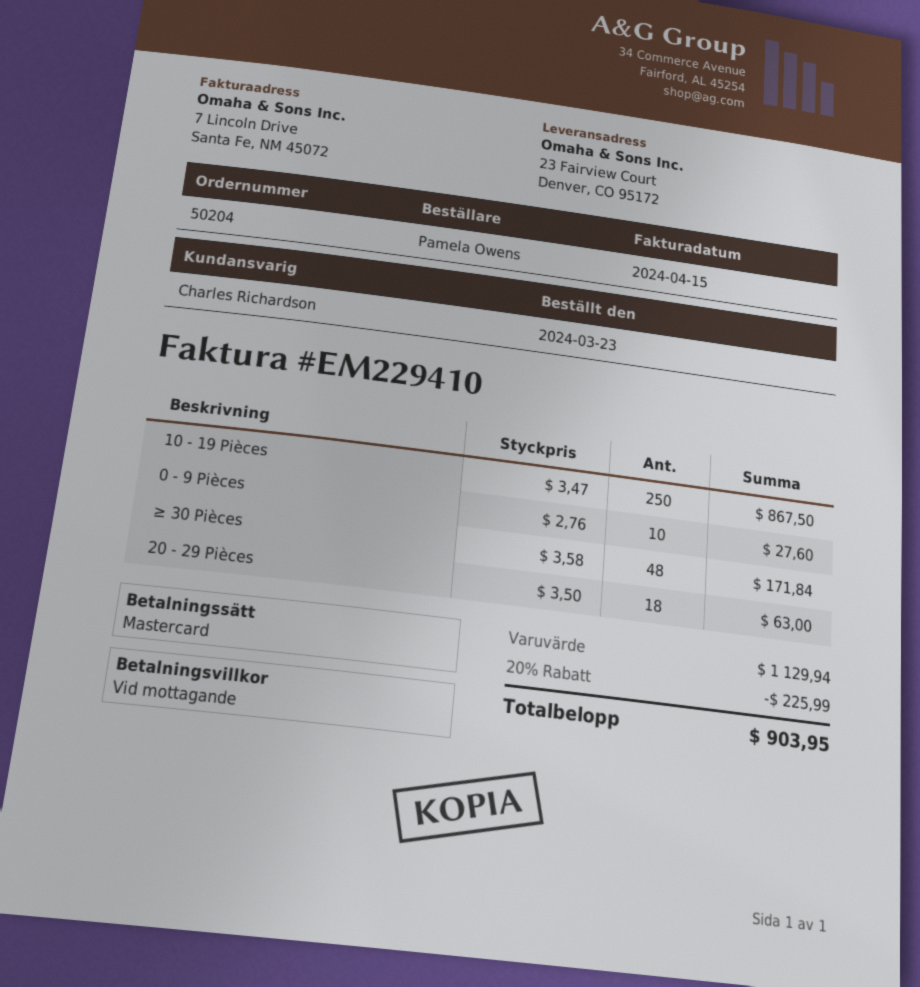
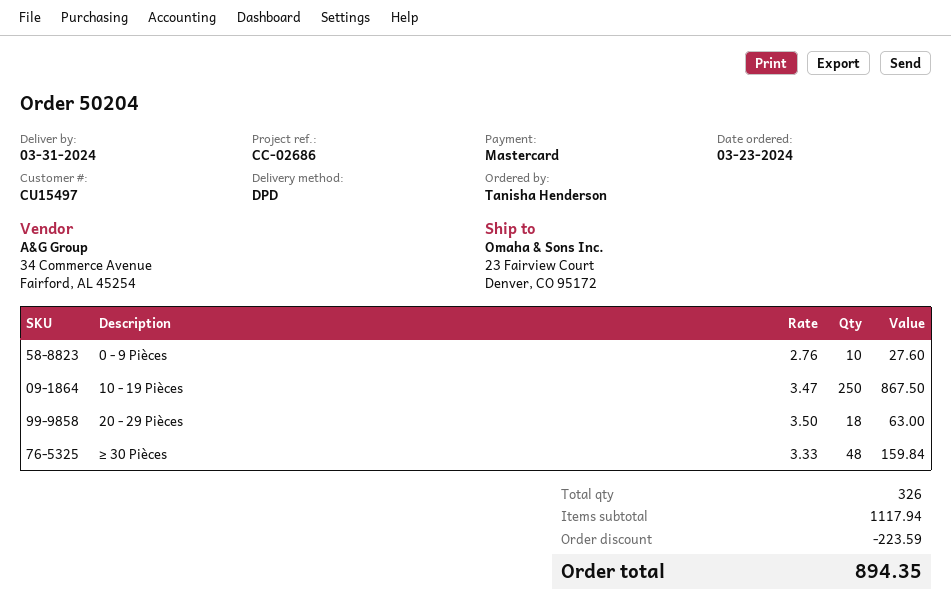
ordered by: Pamela Owens -> Tanisha Henderson
≥ 30 Pièces: 48 x 3.58 = 171.84 -> 48 x 3.33 = 159.84
subtotal: 1129.94 -> 1117.94
discount: 225.99 -> 223.59
total: 903.95 -> 894.35

